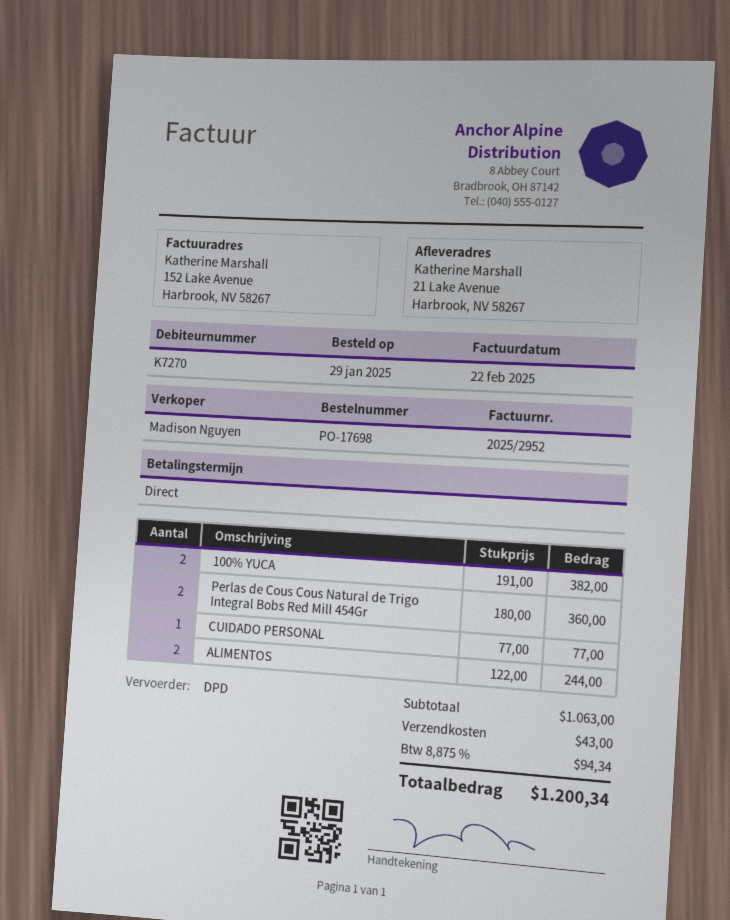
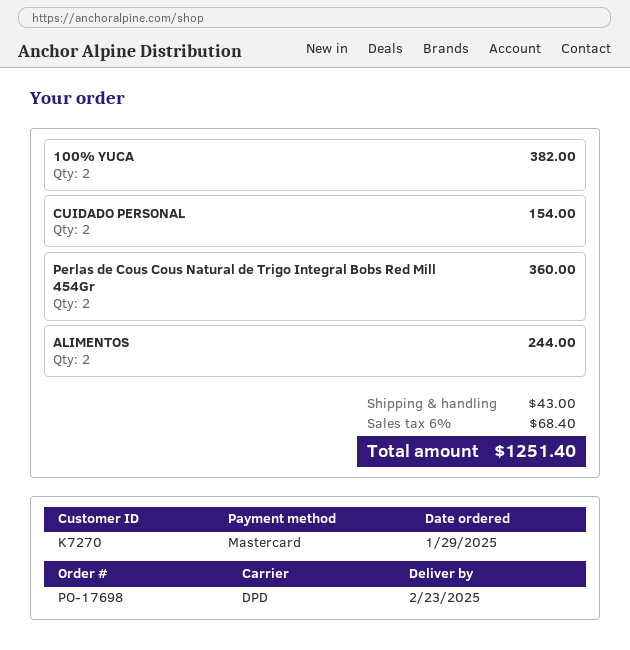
CUIDADO PERSONAL: 1 for 77.00 -> 2 for 154.00
tax: 8.875% = 94.34 -> 6% = 68.40
total: 1200.34 -> 1251.40

